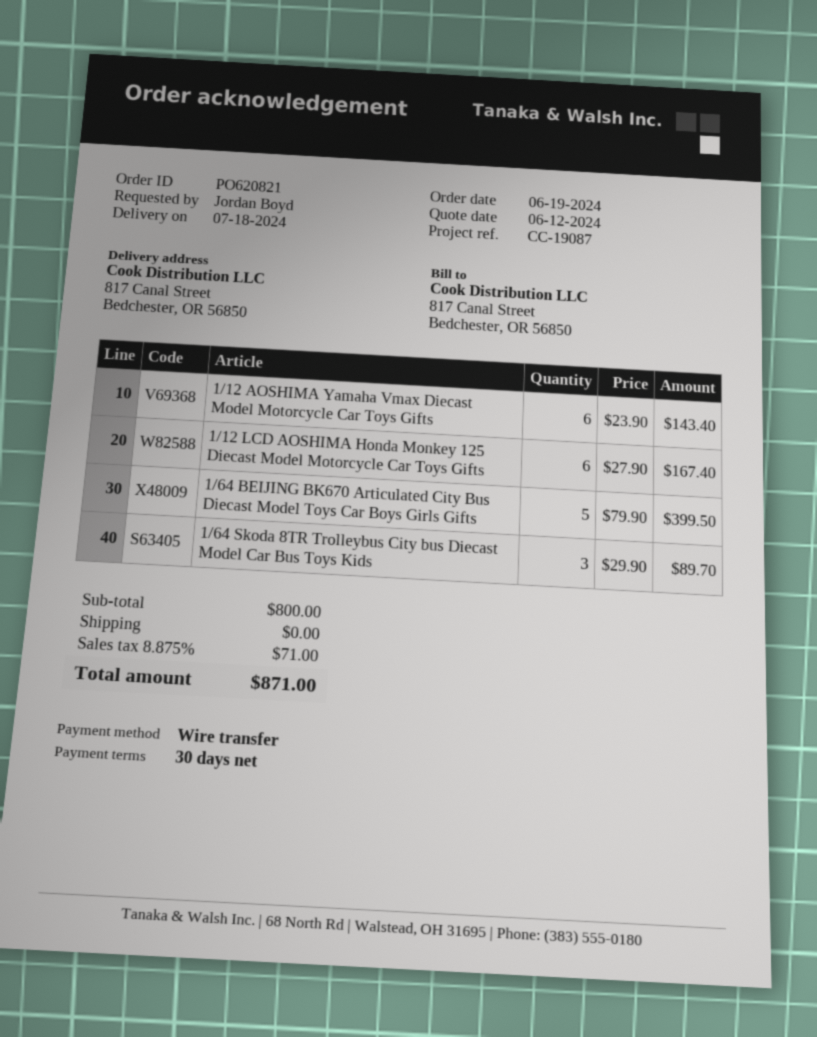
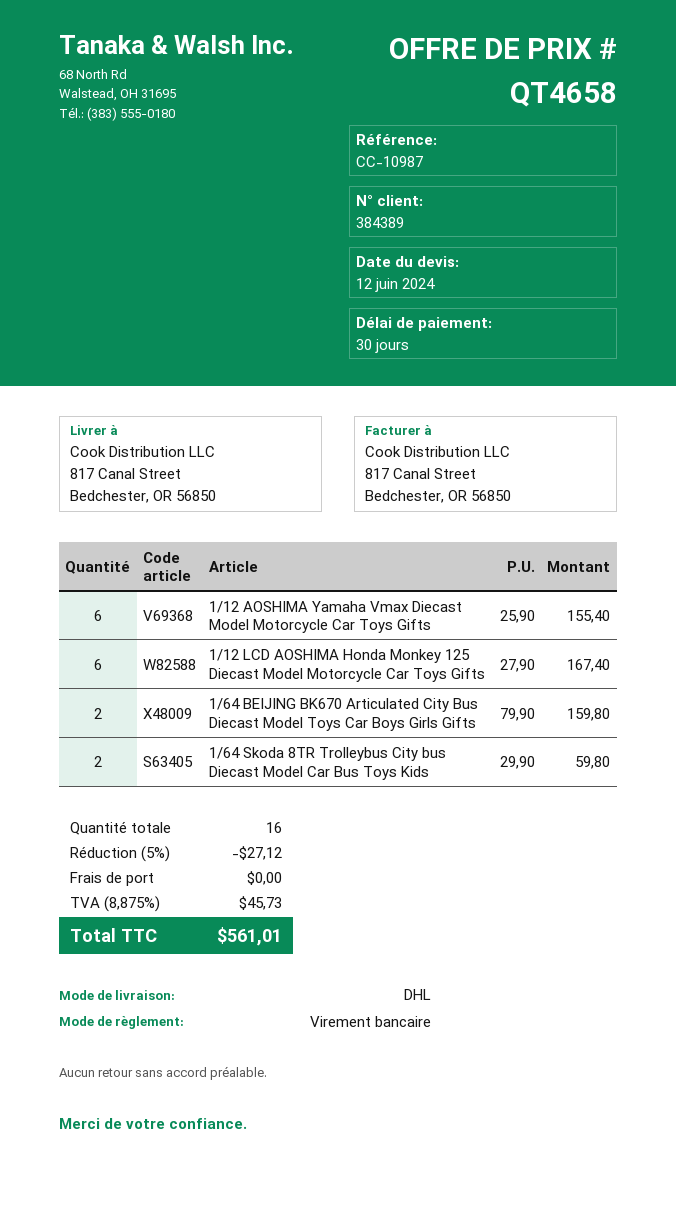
reference: CC-19087 -> CC-10987
1/12 AOSHIMA Yamaha Vmax Diecast Model Motorcycle Car Toys Gifts: 6 x 23.90 = 143.40 -> 6 x 25.90 = 155.40
1/64 BEIJING BK670 Articulated City Bus Diecast Model Toys Car Boys Girls Gifts: 5 x 79.90 = 399.50 -> 2 x 79.90 = 159.80
1/64 Skoda 8TR Trolleybus City bus Diecast Model Car Bus Toys Kids: 3 x 29.90 = 89.70 -> 2 x 29.90 = 59.80
discount: none -> 5% = 27.12
tax: 8.875% = 71.00 -> 8.875% = 45.73
total: 871.00 -> 561.01

